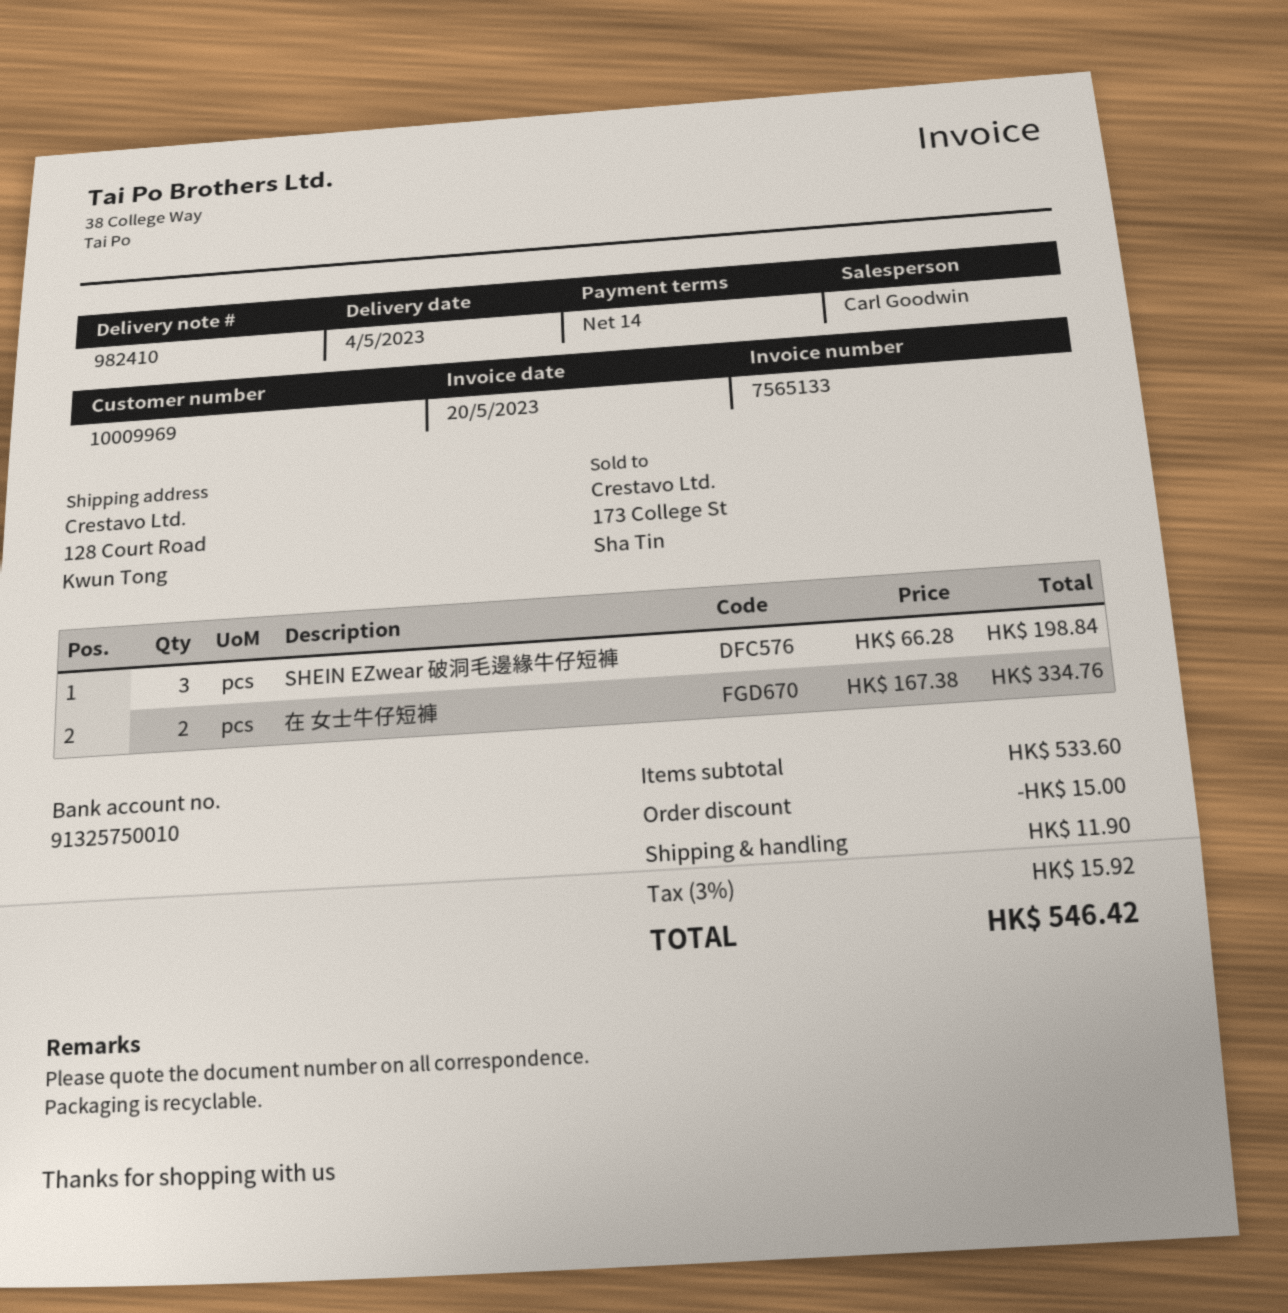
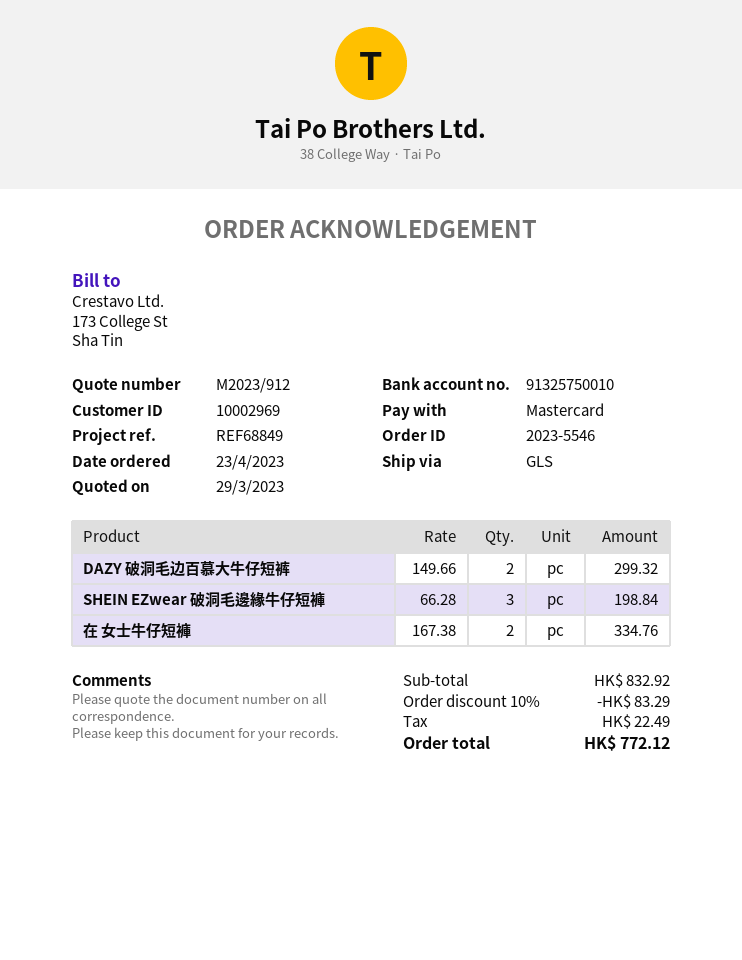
customer number: 10009969 -> 10002969
DAZY 破洞毛边百慕大牛仔短裤: none -> 2 x 149.66 = 299.32
subtotal: 533.60 -> 832.92
discount: 15.00 -> 83.29
shipping: 11.90 -> none
tax: 15.92 -> 22.49
total: 546.42 -> 772.12

